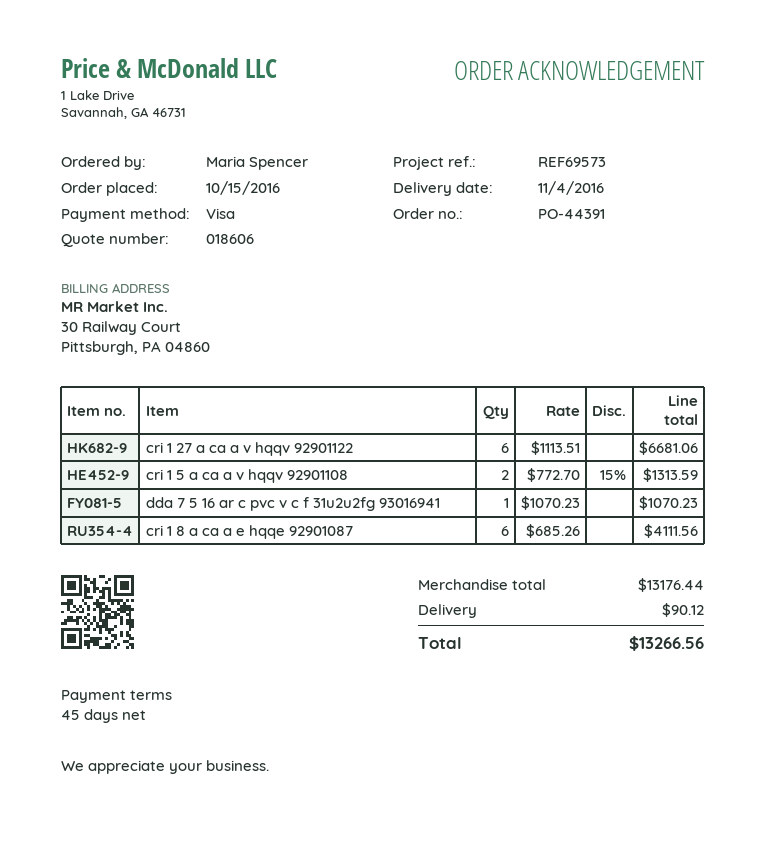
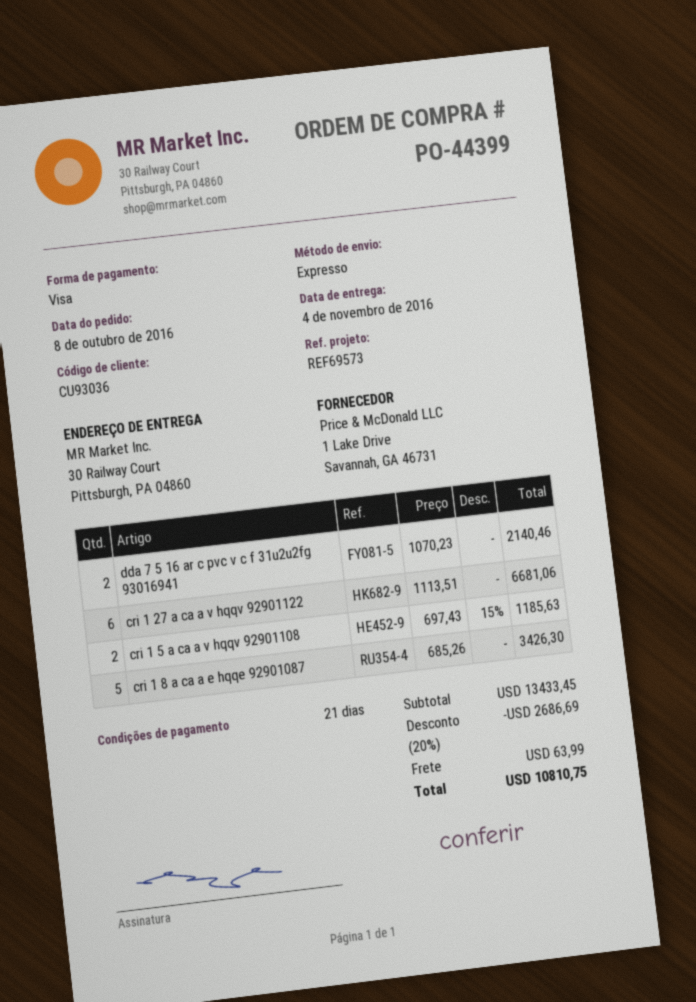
order number: PO-44391 -> PO-44399
order date: 2016-10-15 -> 2016-10-08
payment terms: 45 days -> 21 days
cri 1 5 a ca a v hqqv 92901108: 2 x 772.70 - 15% = 1313.59 -> 2 x 697.43 - 15% = 1185.63
dda 7 5 16 ar c pvc v c f 31u2u2fg 93016941: 1 x 1070.23 = 1070.23 -> 2 x 1070.23 = 2140.46
cri 1 8 a ca a e hqqe 92901087: 6 x 685.26 = 4111.56 -> 5 x 685.26 = 3426.30
subtotal: 13176.44 -> 13433.45
discount: none -> 20% = 2686.69
shipping: 90.12 -> 63.99
total: 13266.56 -> 10810.75

